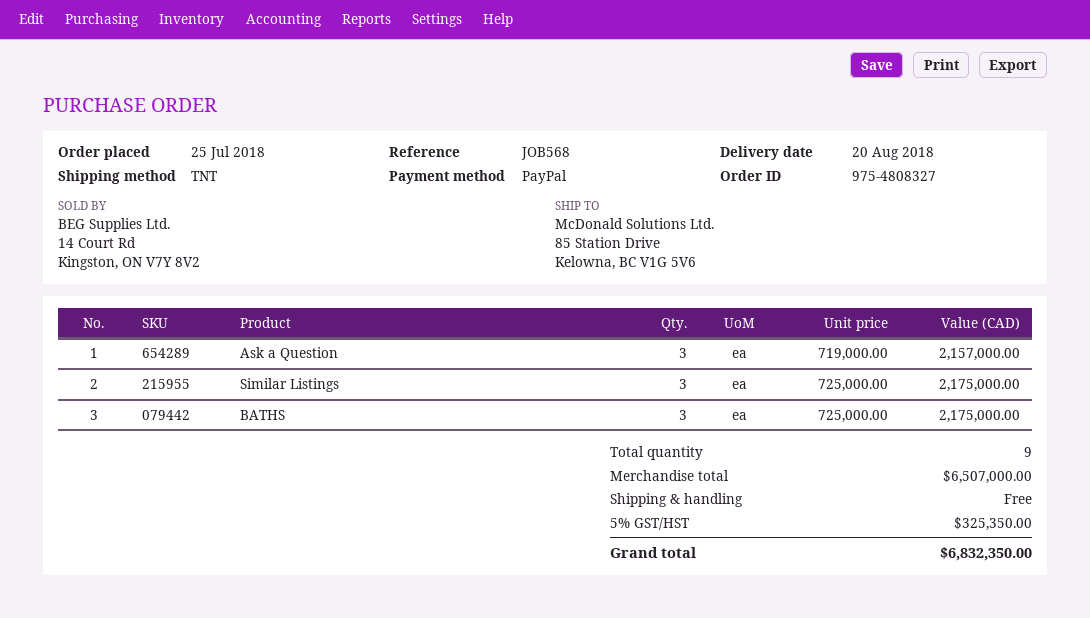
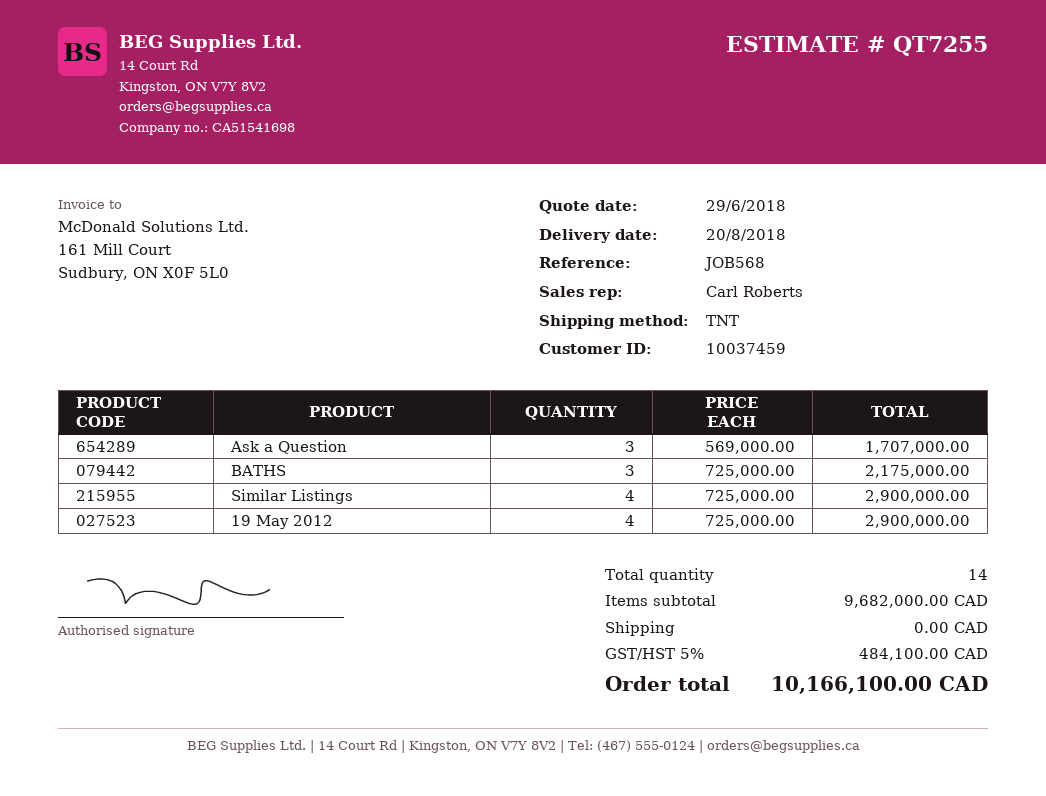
Ask a Question: 3 x 719000.00 = 2157000.00 -> 3 x 569000.00 = 1707000.00
Similar Listings: 3 x 725000.00 = 2175000.00 -> 4 x 725000.00 = 2900000.00
19 May 2012: none -> 4 x 725000.00 = 2900000.00
total quantity: 9 -> 14
subtotal: 6507000.00 -> 9682000.00
tax: 5% = 325350.00 -> 5% = 484100.00
total: 6832350.00 -> 10166100.00

